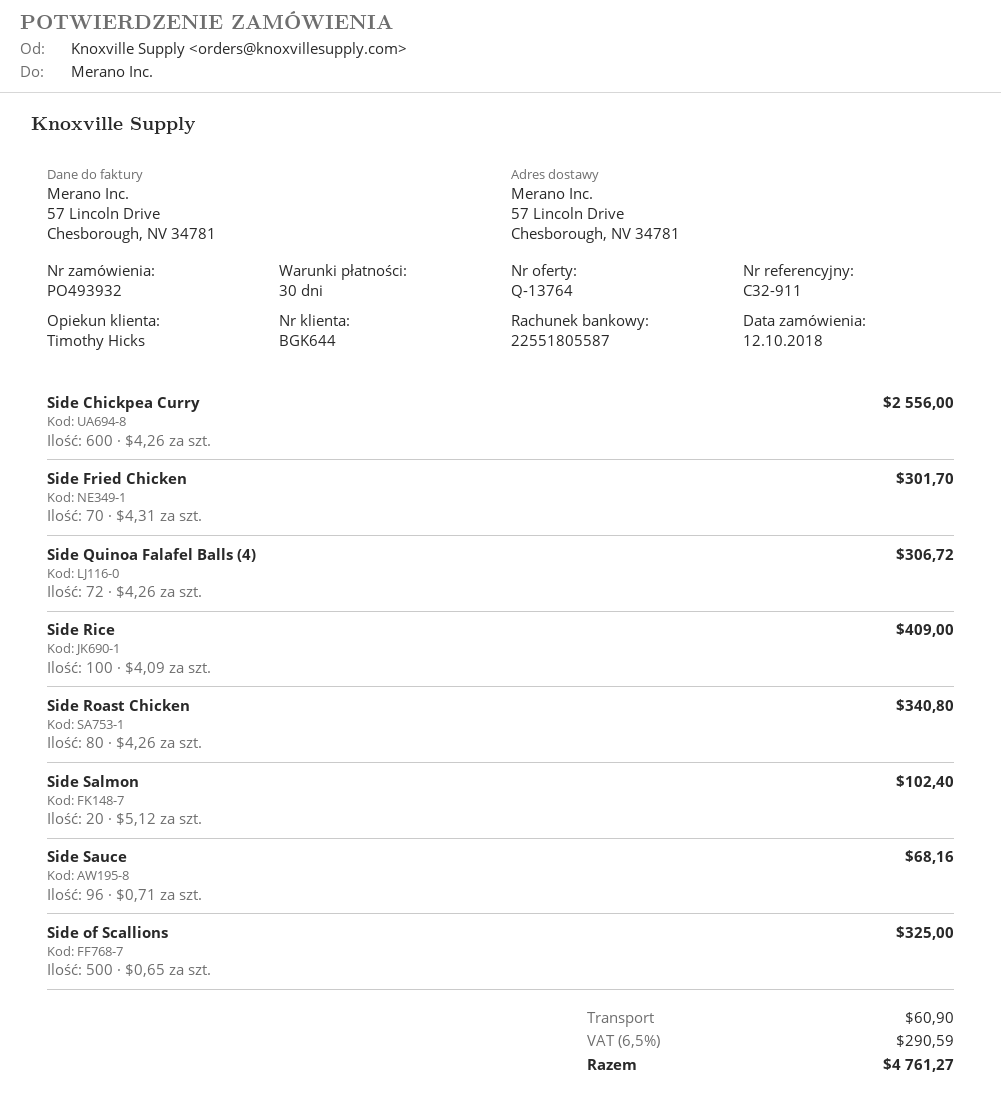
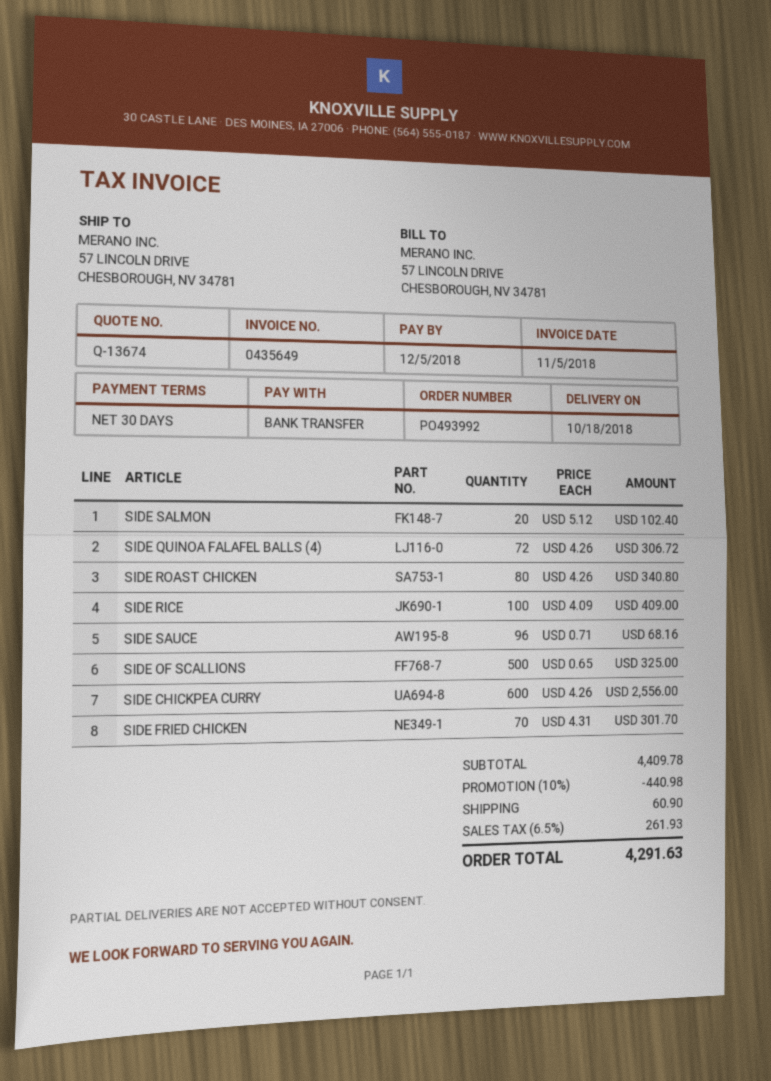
quote number: Q-13764 -> Q-13674
order number: PO493932 -> PO493992
discount: none -> 10% = 440.98
tax: 6.5% = 290.59 -> 6.5% = 261.93
total: 4761.27 -> 4291.63

